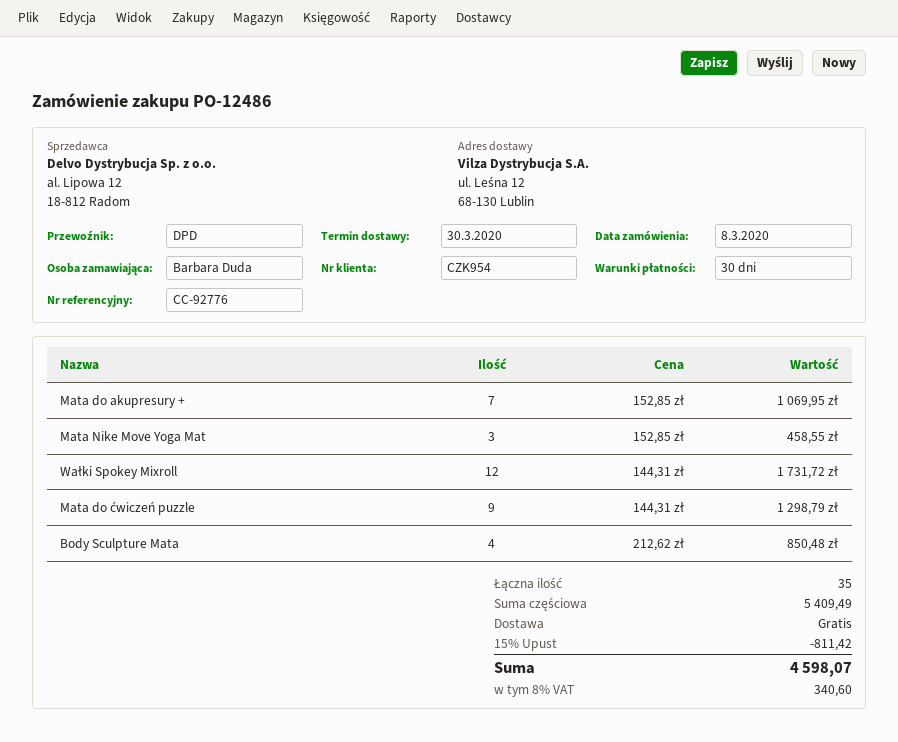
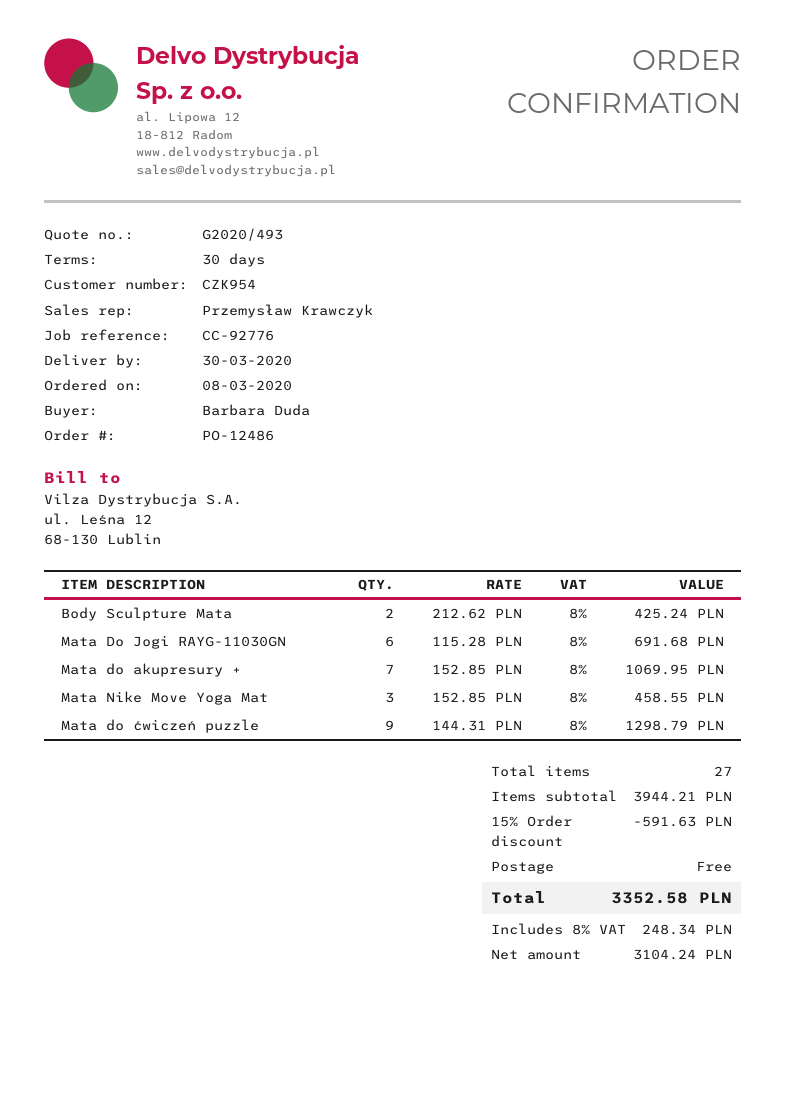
Wałki Spokey Mixroll: 12 x 144.31 = 1731.72 -> none
Body Sculpture Mata: 4 x 212.62 = 850.48 -> 2 x 212.62 = 425.24
Mata Do Jogi RAYG-11030GN: none -> 6 x 115.28 = 691.68
total quantity: 35 -> 27
subtotal: 5409.49 -> 3944.21
discount: 15% = 811.42 -> 15% = 591.63
tax: 8% = 340.60 -> 8% = 248.34
total: 4598.07 -> 3352.58

